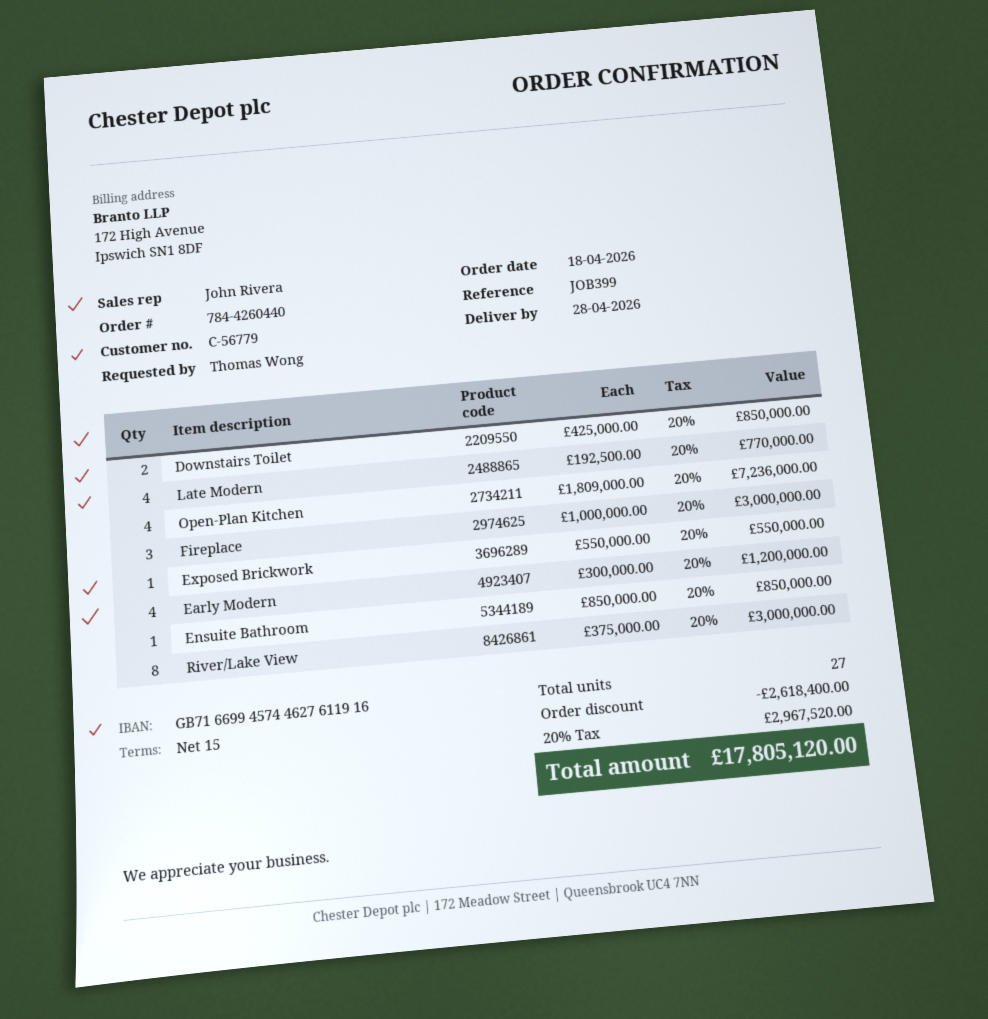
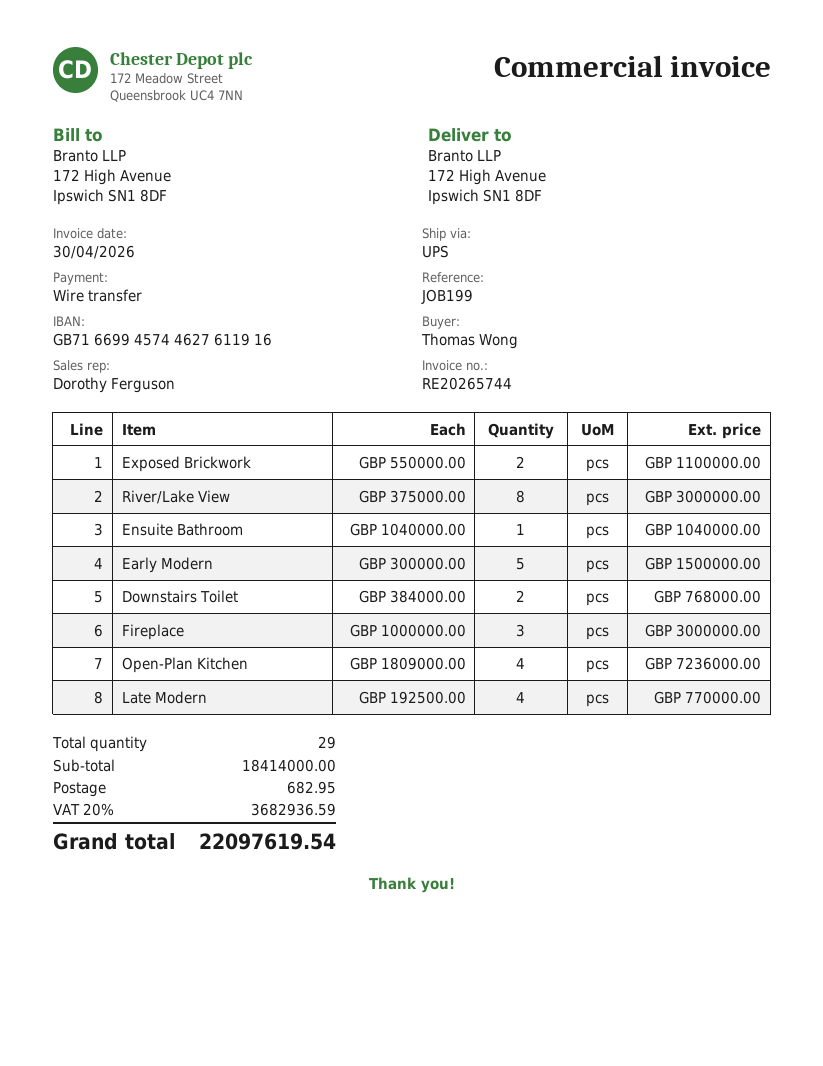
reference: JOB399 -> JOB199
sales rep: John Rivera -> Dorothy Ferguson
Downstairs Toilet: 2 x 425000.00 = 850000.00 -> 2 x 384000.00 = 768000.00
Exposed Brickwork: 1 x 550000.00 = 550000.00 -> 2 x 550000.00 = 1100000.00
Early Modern: 4 x 300000.00 = 1200000.00 -> 5 x 300000.00 = 1500000.00
Ensuite Bathroom: 1 x 850000.00 = 850000.00 -> 1 x 1040000.00 = 1040000.00
total quantity: 27 -> 29
discount: 2618400.00 -> none
shipping: none -> 682.95
tax: 20% = 2967520.00 -> 20% = 3682936.59
total: 17805120.00 -> 22097619.54

